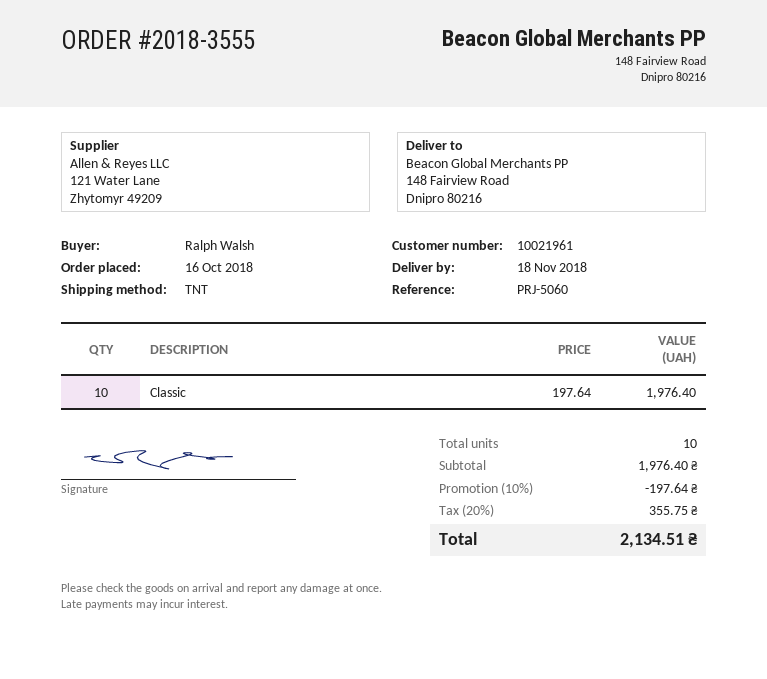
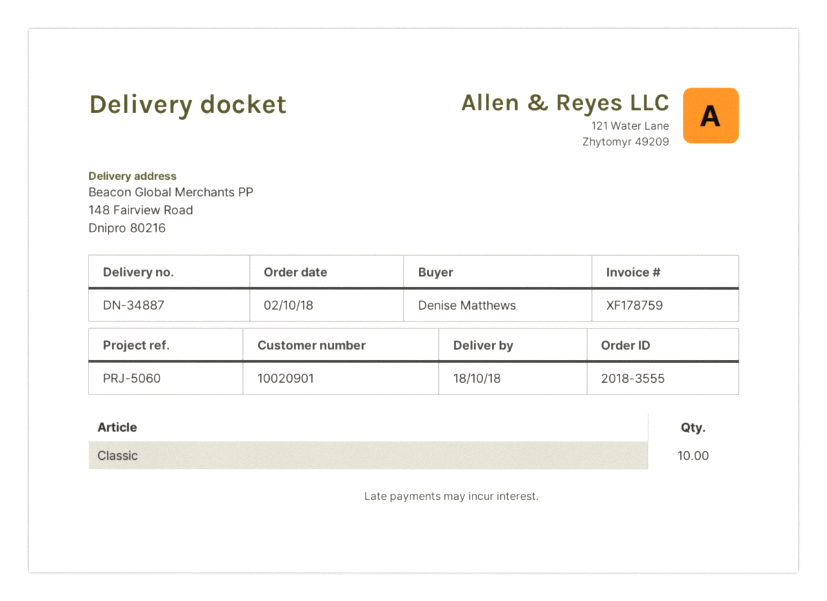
order date: 2018-10-16 -> 2018-10-02
delivery date: 2018-11-18 -> 2018-10-18
customer number: 10021961 -> 10020901
ordered by: Ralph Walsh -> Denise Matthews

